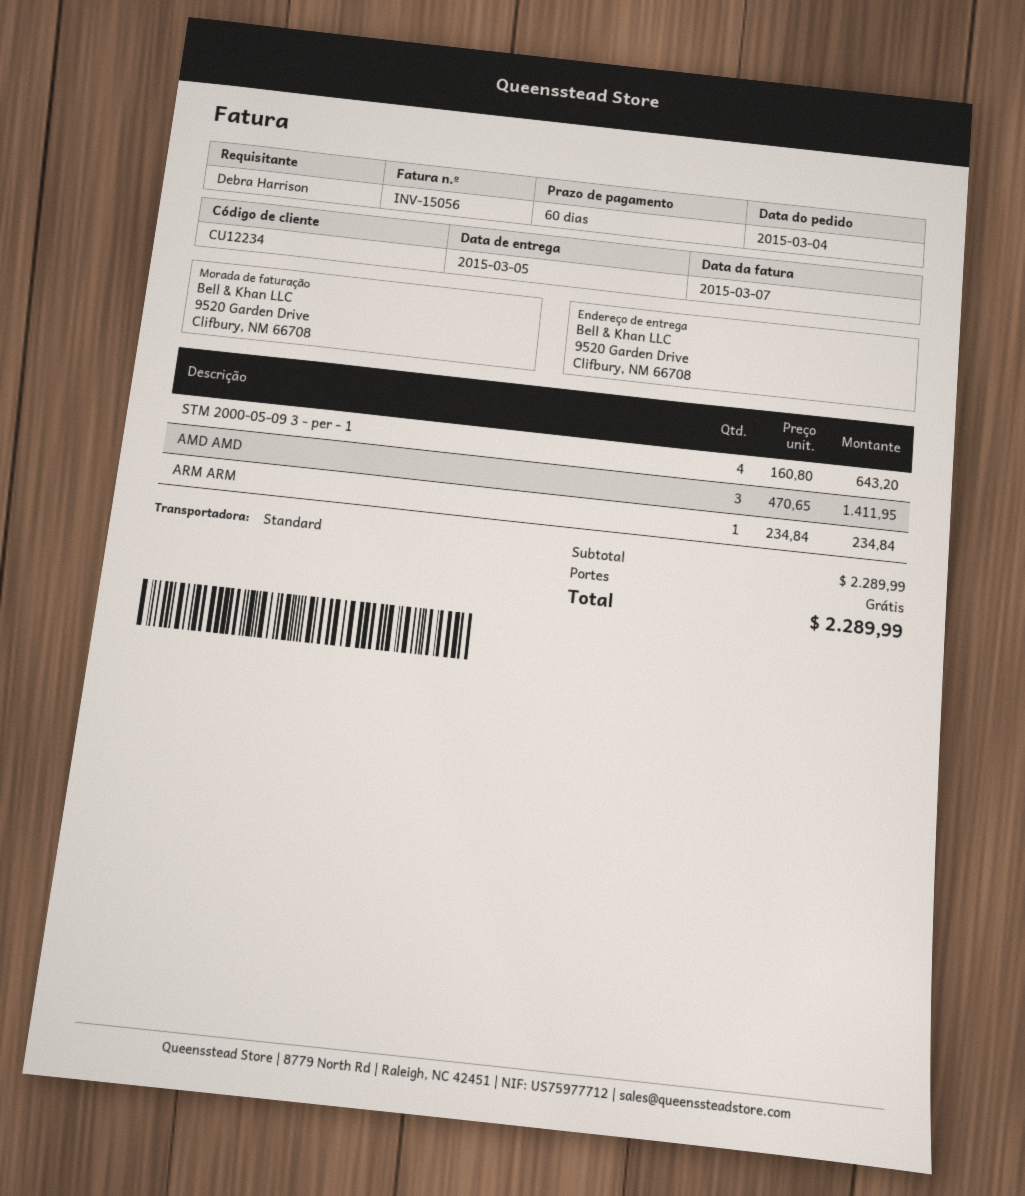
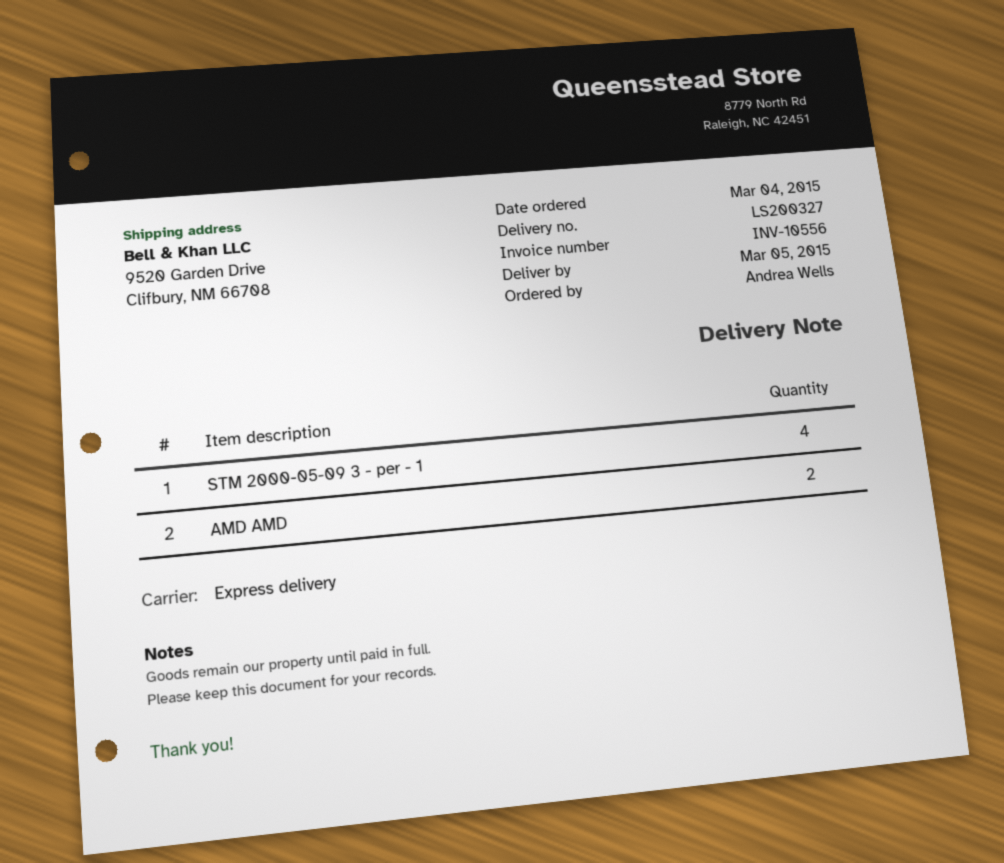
invoice number: INV-15056 -> INV-10556
ordered by: Debra Harrison -> Andrea Wells
shipping method: standard -> express
AMD AMD: 3 -> 2
ARM ARM: 1 -> none

